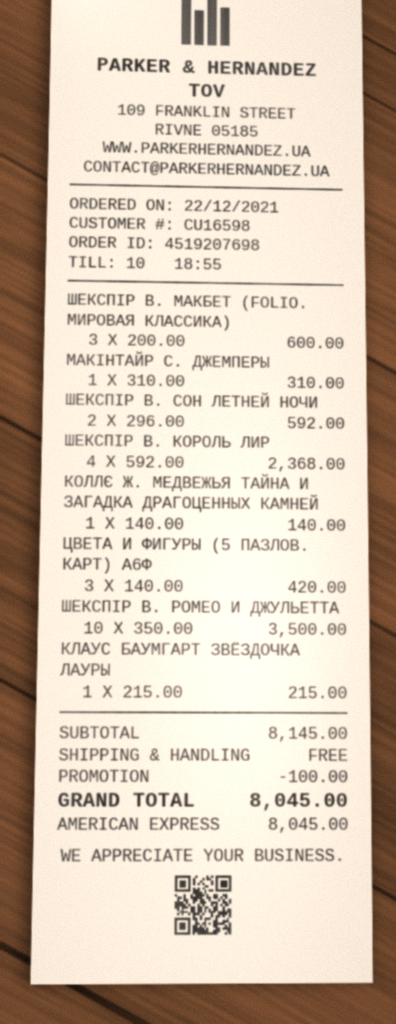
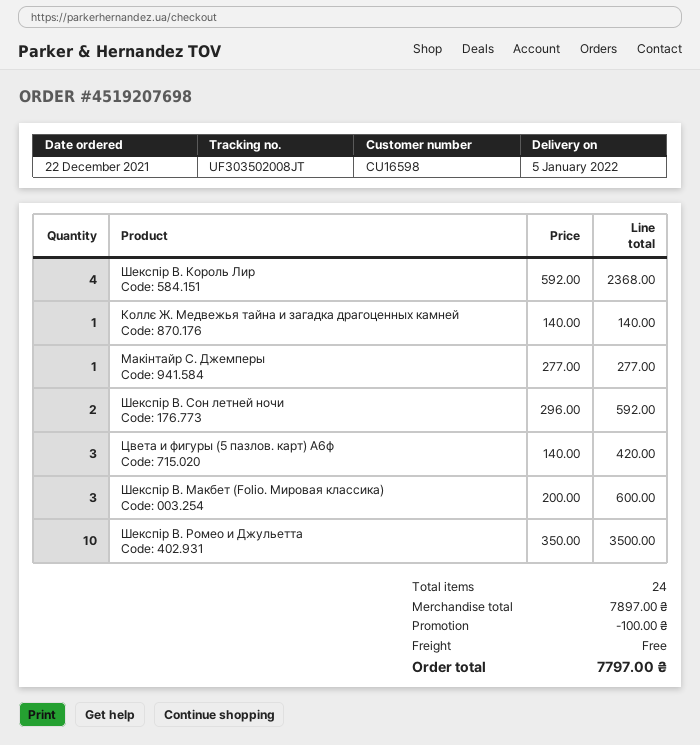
МАКІНТАЙР С. ДЖЕМПЕРЫ: 1 x 310.00 = 310.00 -> 1 x 277.00 = 277.00
КЛАУС БАУМГАРТ ЗВЁЗДОЧКА ЛАУРЫ: 1 x 215.00 = 215.00 -> none
subtotal: 8145.00 -> 7897.00
total: 8045.00 -> 7797.00

